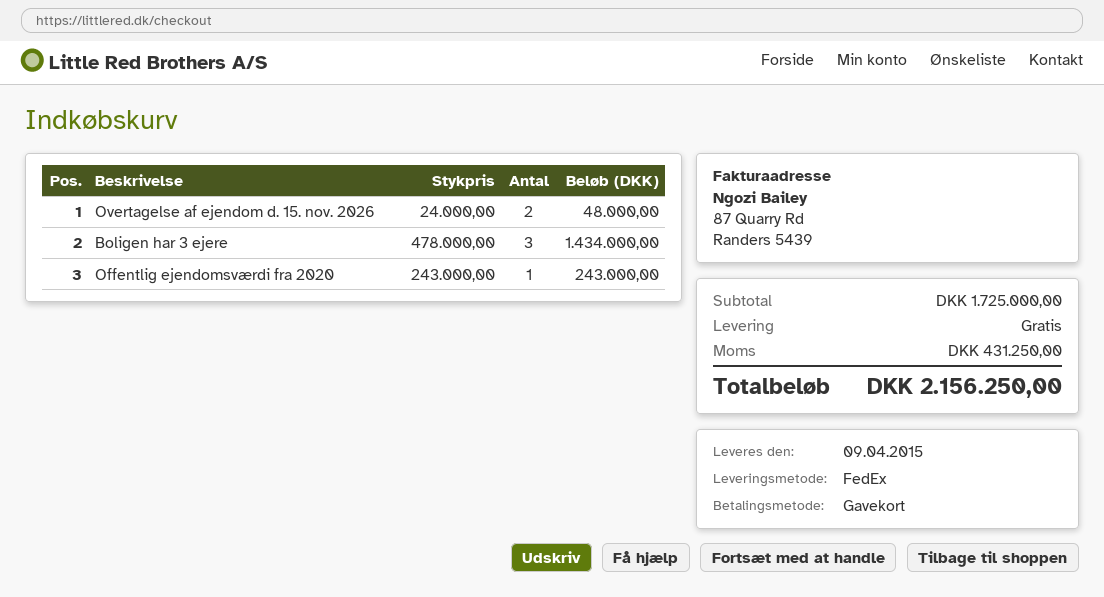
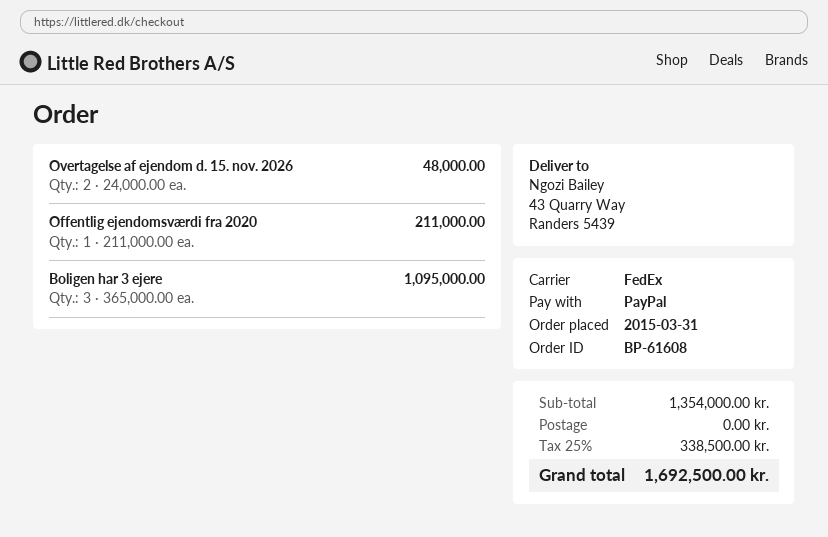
payment method: gift card -> PayPal
Boligen har 3 ejere: 3 x 478000.00 = 1434000.00 -> 3 x 365000.00 = 1095000.00
Offentlig ejendomsværdi fra 2020: 1 x 243000.00 = 243000.00 -> 1 x 211000.00 = 211000.00
subtotal: 1725000.00 -> 1354000.00
tax: 431250.00 -> 338500.00
total: 2156250.00 -> 1692500.00

